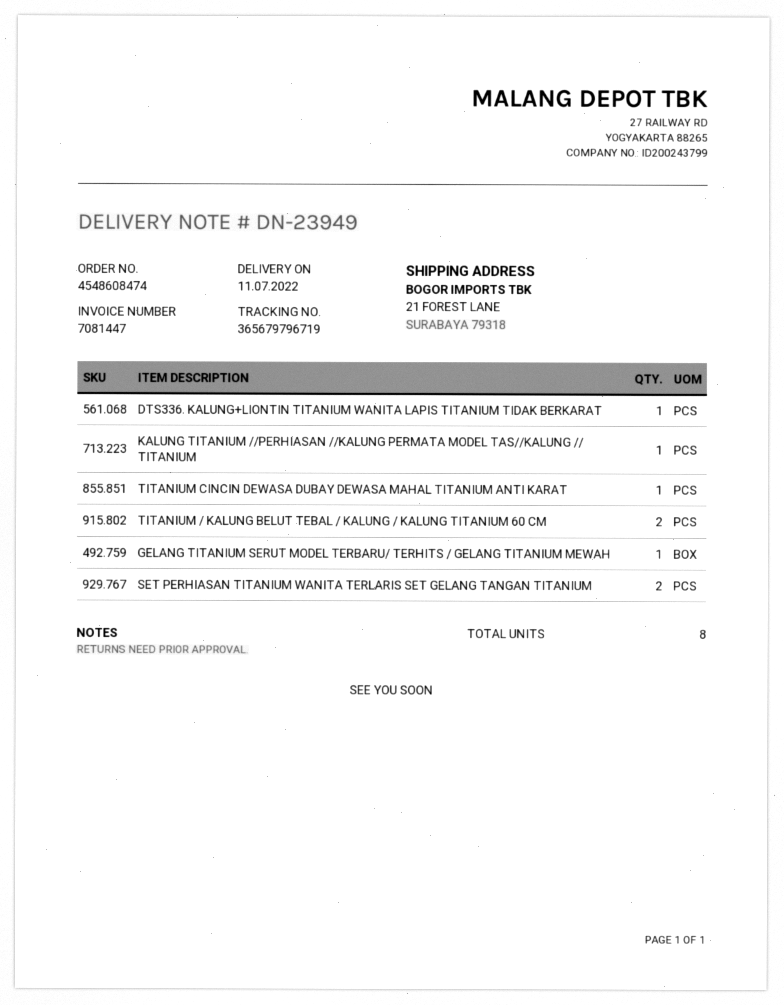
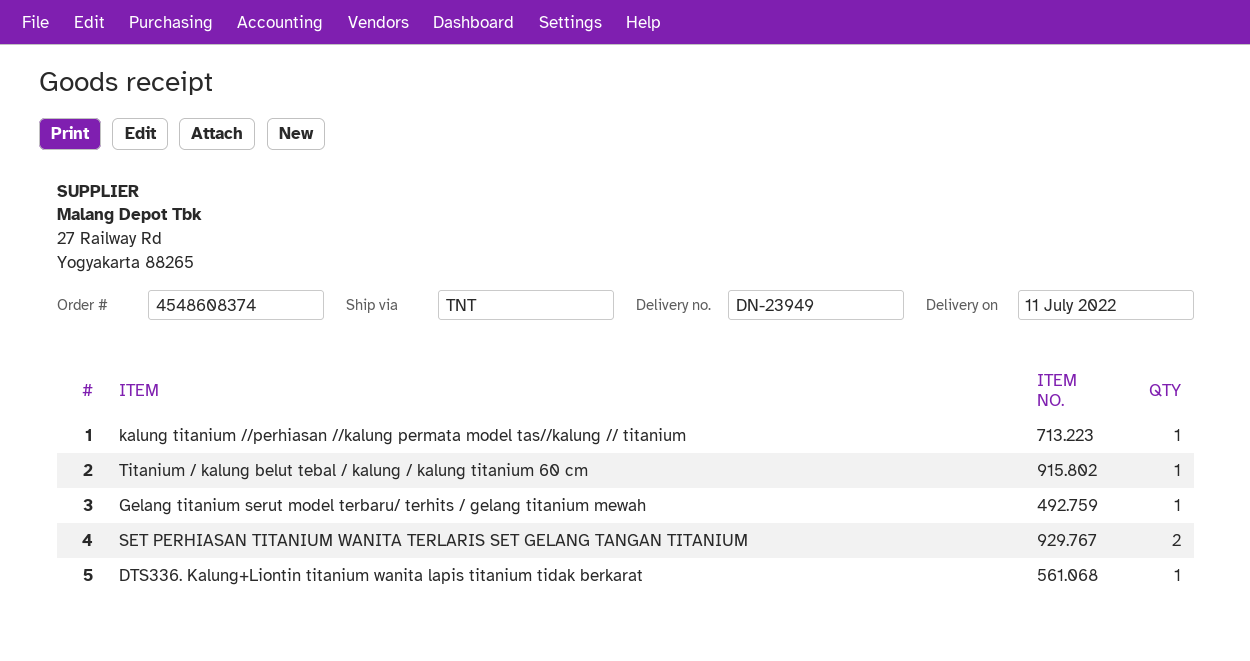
order number: 4548608474 -> 4548608374
TITANIUM CINCIN DEWASA DUBAY DEWASA MAHAL TITANIUM ANTI KARAT: 1 -> none
TITANIUM / KALUNG BELUT TEBAL / KALUNG / KALUNG TITANIUM 60 CM: 2 -> 1

